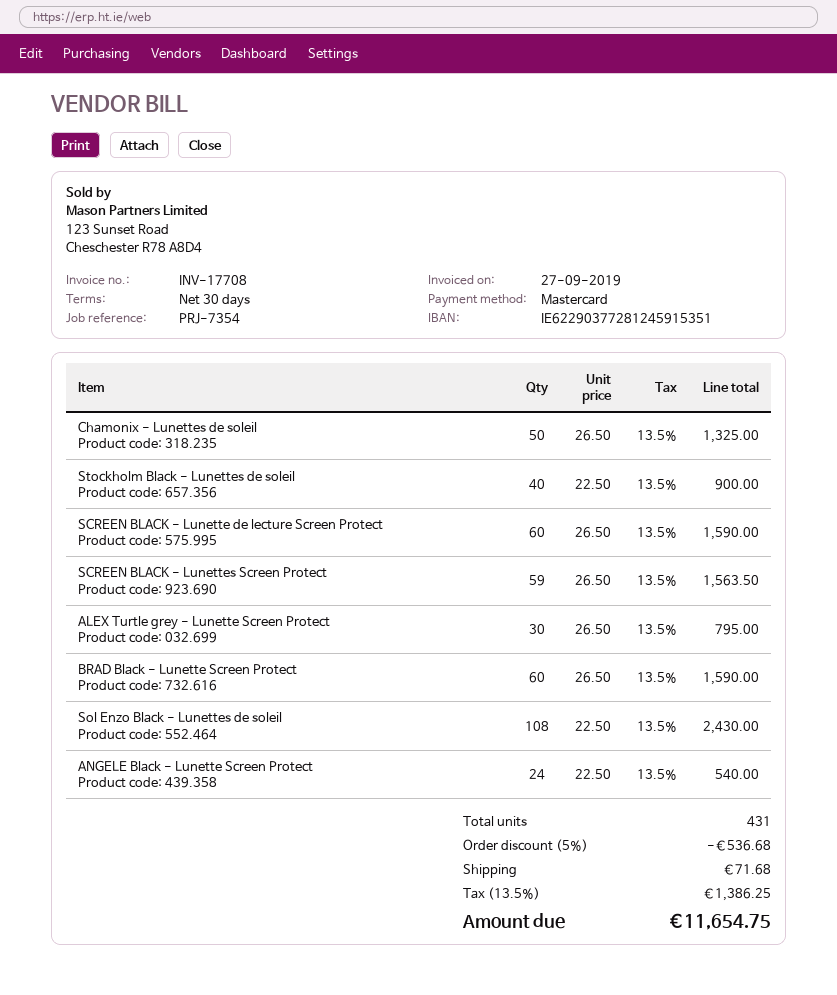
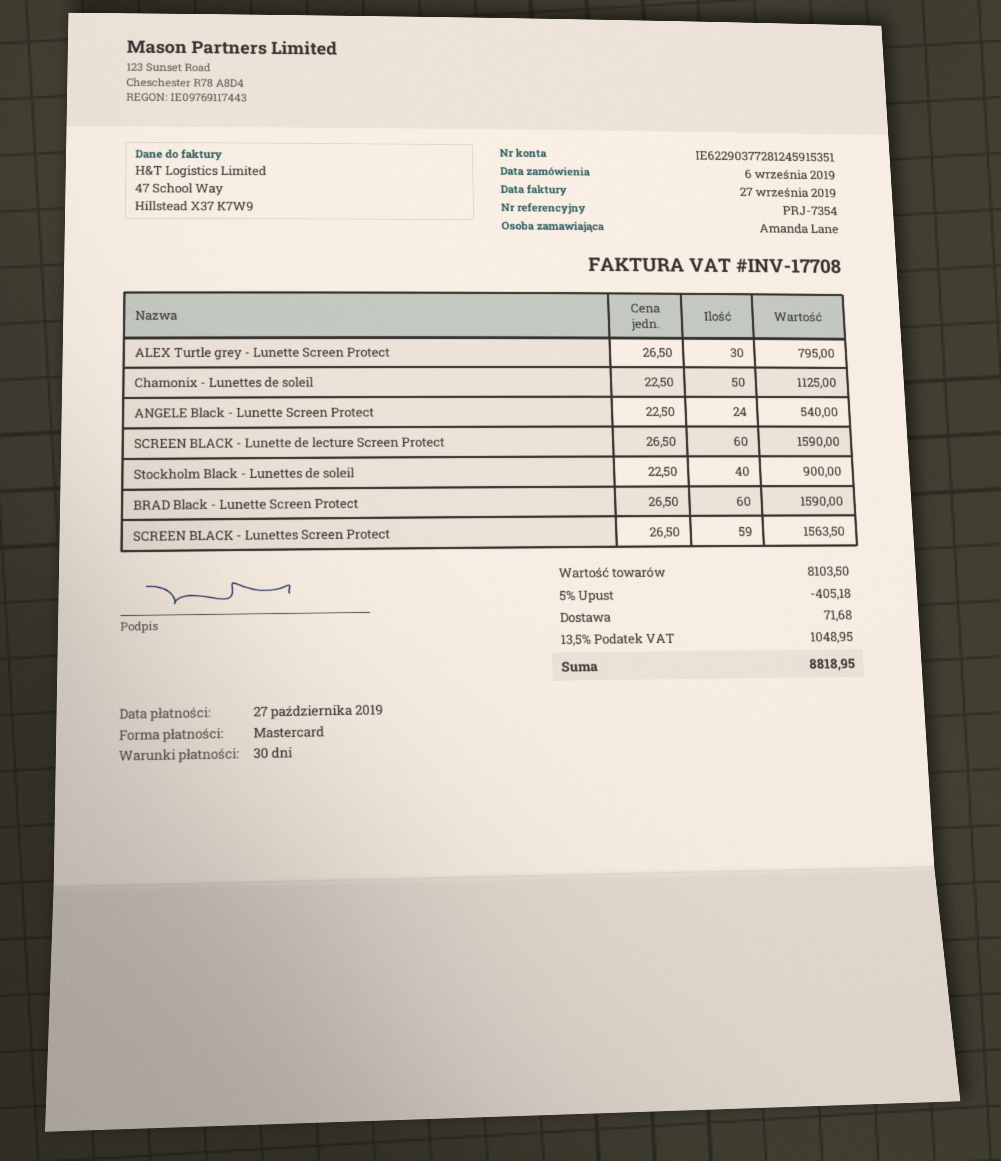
Chamonix - Lunettes de soleil: 50 x 26.50 = 1325.00 -> 50 x 22.50 = 1125.00
Sol Enzo Black - Lunettes de soleil: 108 x 22.50 = 2430.00 -> none
discount: 5% = 536.68 -> 5% = 405.18
tax: 13.5% = 1386.25 -> 13.5% = 1048.95
total: 11654.75 -> 8818.95

